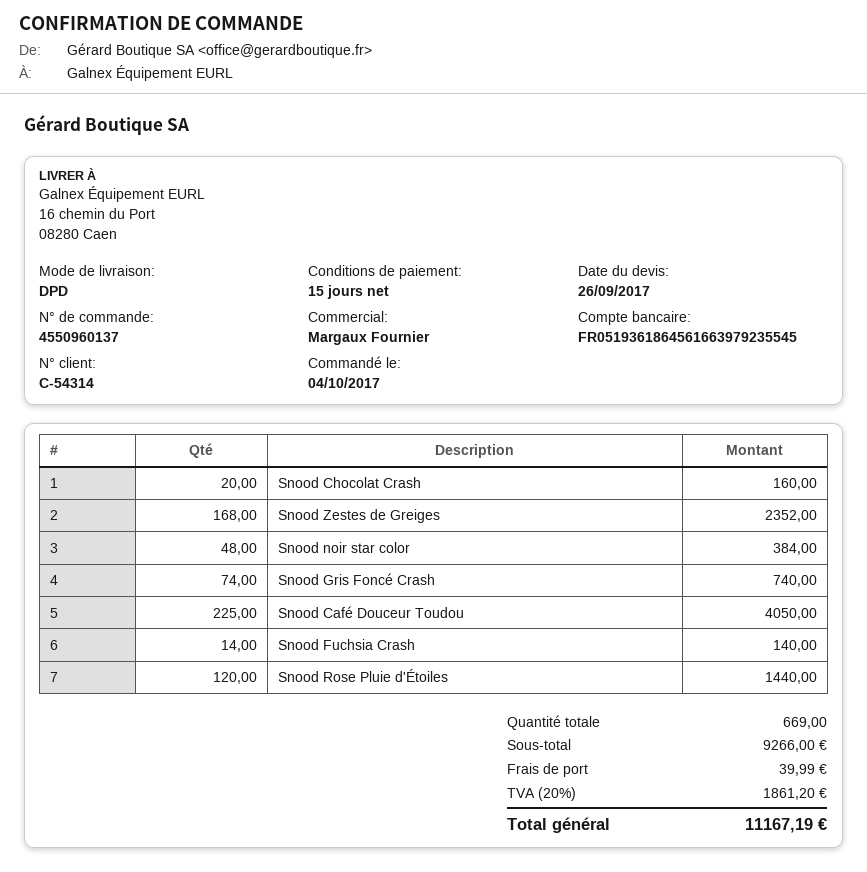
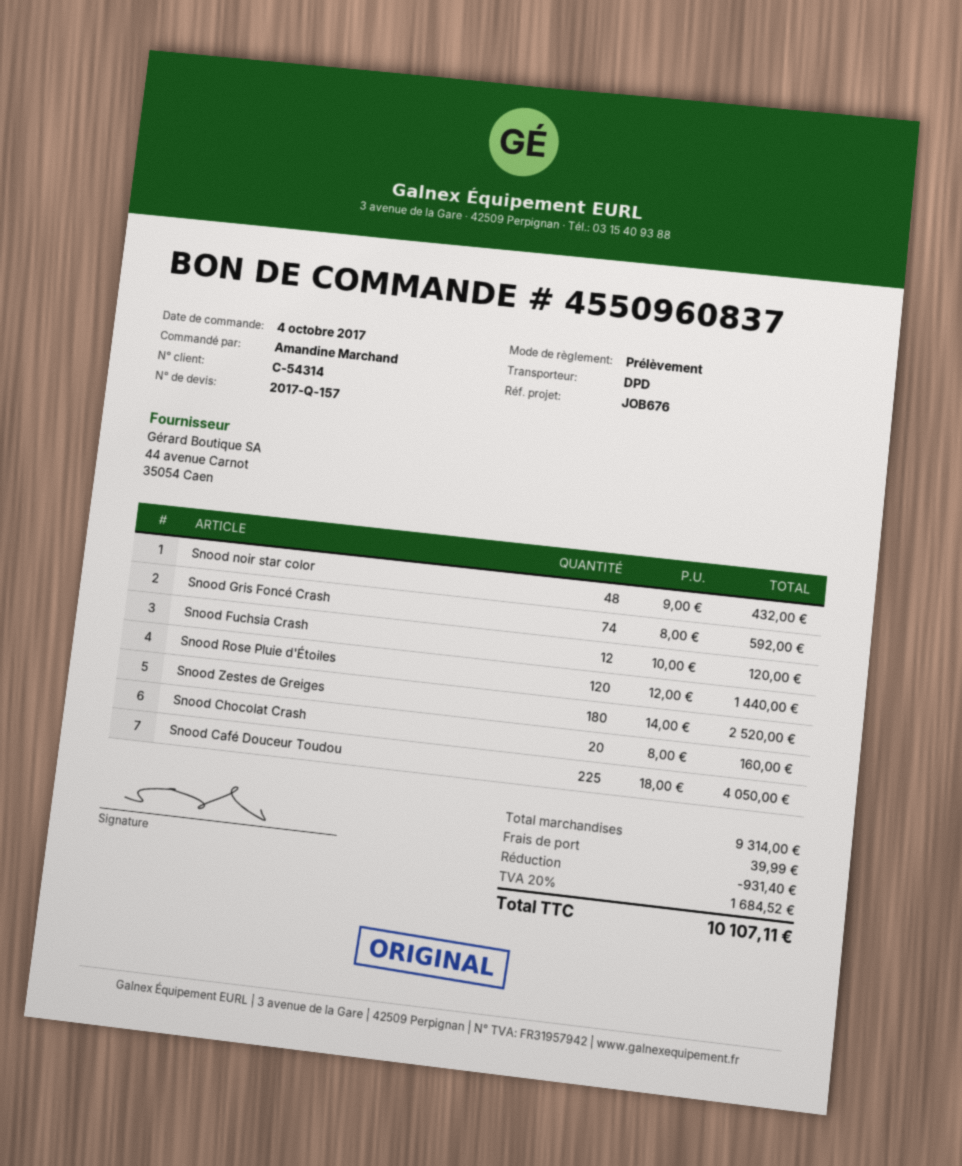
order number: 4550960137 -> 4550960837
Snood Zestes de Greiges: 168 for 2352.00 -> 180 for 2520.00
Snood noir star color: 48 for 384.00 -> 48 for 432.00
Snood Gris Foncé Crash: 74 for 740.00 -> 74 for 592.00
Snood Fuchsia Crash: 14 for 140.00 -> 12 for 120.00
subtotal: 9266.00 -> 9314.00
discount: none -> 931.40
tax: 20% = 1861.20 -> 20% = 1684.52
total: 11167.19 -> 10107.11

